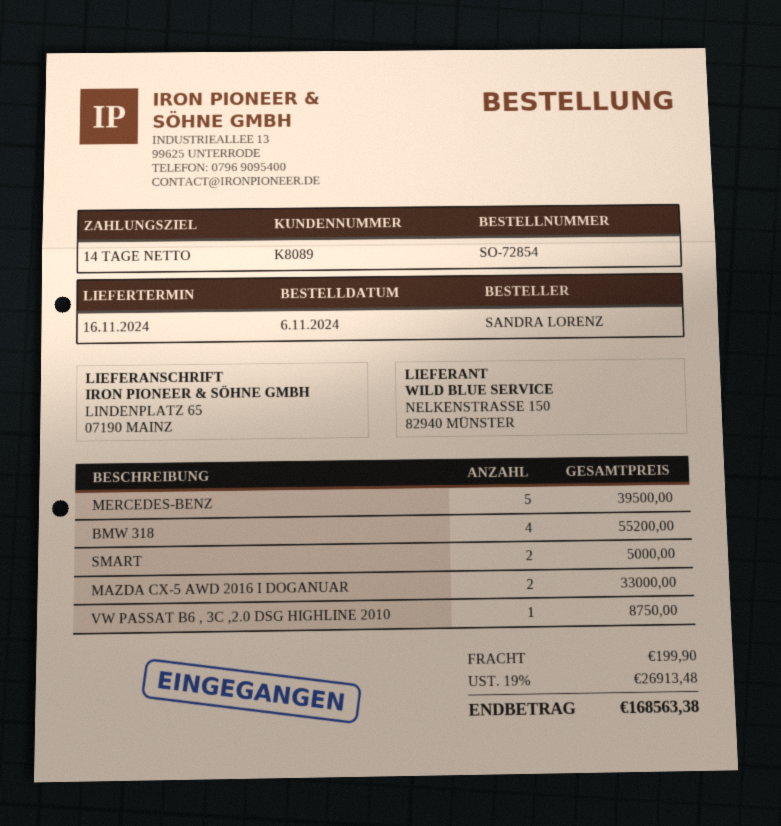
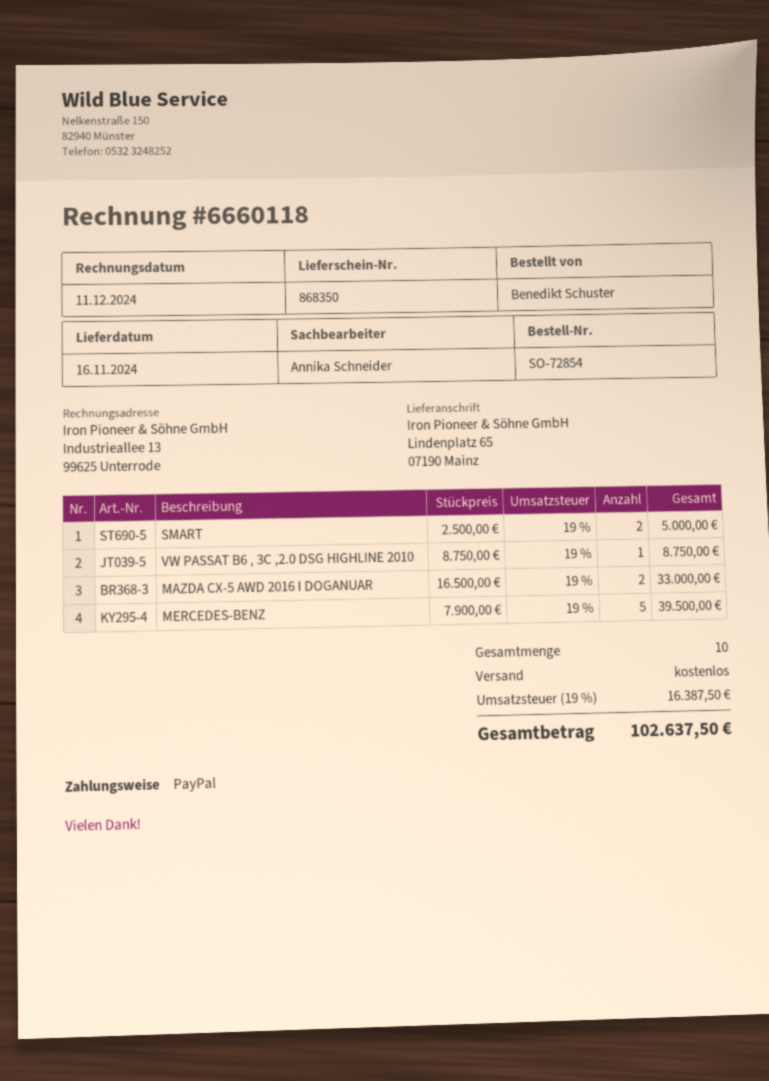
ordered by: SANDRA LORENZ -> Benedikt Schuster
BMW 318: 4 for 55200.00 -> none
shipping: 199.90 -> 0.00
tax: 19% = 26913.48 -> 19% = 16387.50
total: 168563.38 -> 102637.50

